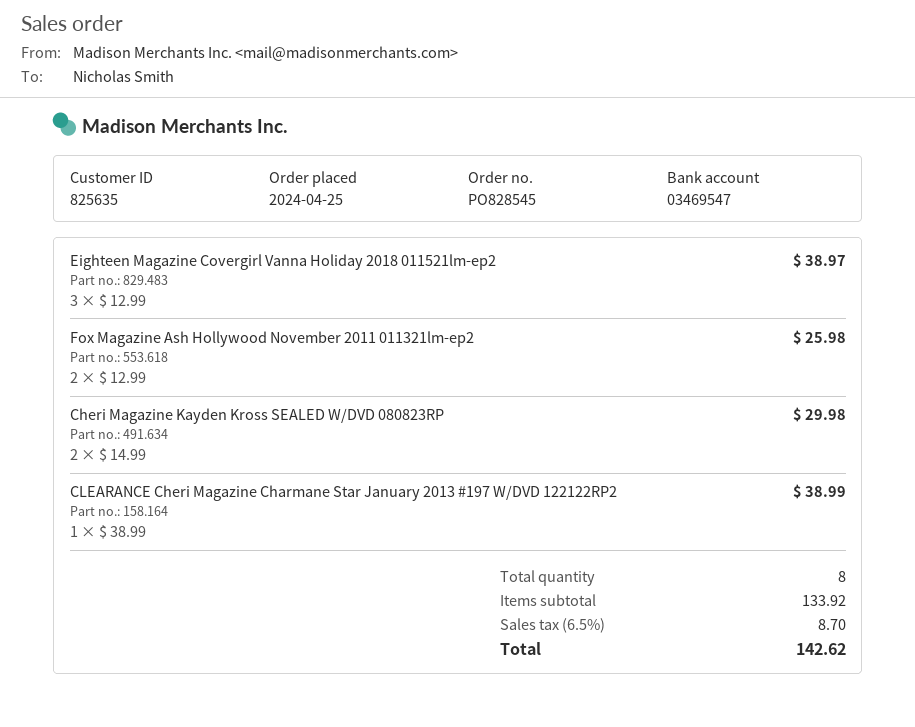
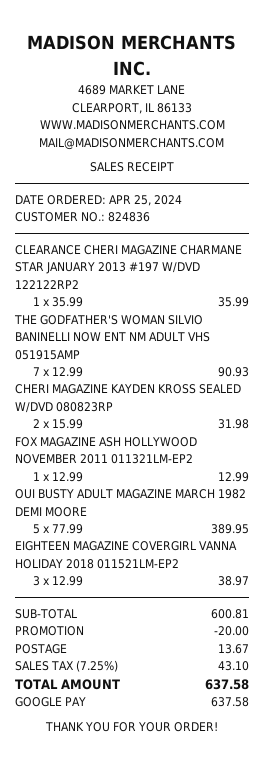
customer number: 825635 -> 824836
Fox Magazine Ash Hollywood November 2011 011321lm-ep2: 2 x 12.99 = 25.98 -> 1 x 12.99 = 12.99
Cheri Magazine Kayden Kross SEALED W/DVD 080823RP: 2 x 14.99 = 29.98 -> 2 x 15.99 = 31.98
CLEARANCE Cheri Magazine Charmane Star January 2013 #197 W/DVD 122122RP2: 1 x 38.99 = 38.99 -> 1 x 35.99 = 35.99
THE GODFATHER'S WOMAN SILVIO BANINELLI NOW ENT NM ADULT VHS 051915AMP: none -> 7 x 12.99 = 90.93
OUI BUSTY ADULT MAGAZINE MARCH 1982 DEMI MOORE: none -> 5 x 77.99 = 389.95
subtotal: 133.92 -> 600.81
discount: none -> 20.00
shipping: none -> 13.67
tax: 6.5% = 8.70 -> 7.25% = 43.10
total: 142.62 -> 637.58

